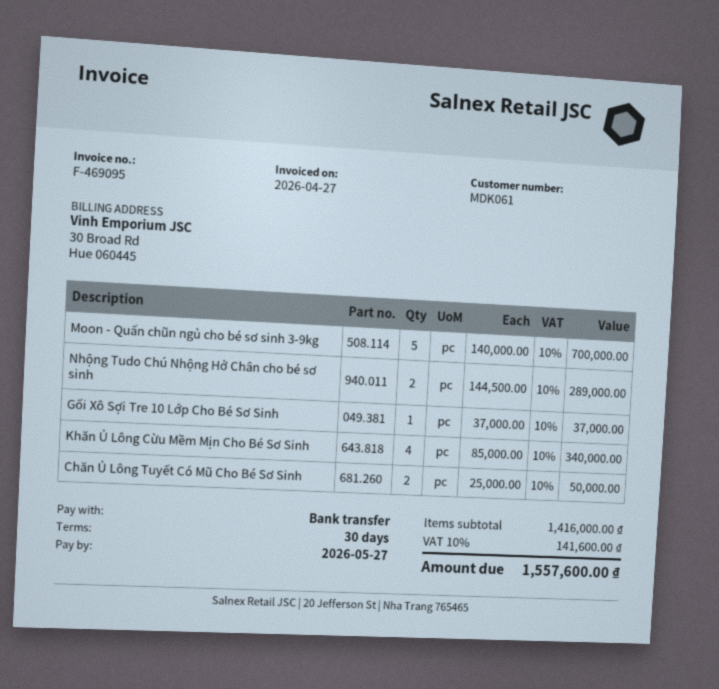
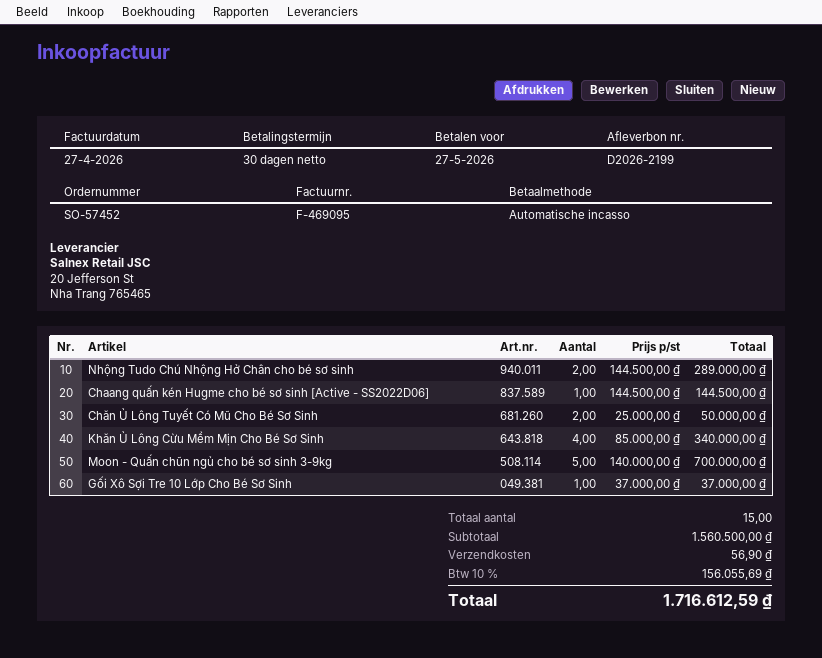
payment method: bank transfer -> direct debit
Chaang quấn kén Hugme cho bé sơ sinh [Active - SS2022D06]: none -> 1 x 144500.00 = 144500.00
subtotal: 1416000.00 -> 1560500.00
shipping: none -> 56.90
tax: 10% = 141600.00 -> 10% = 156055.69
total: 1557600.00 -> 1716612.59

